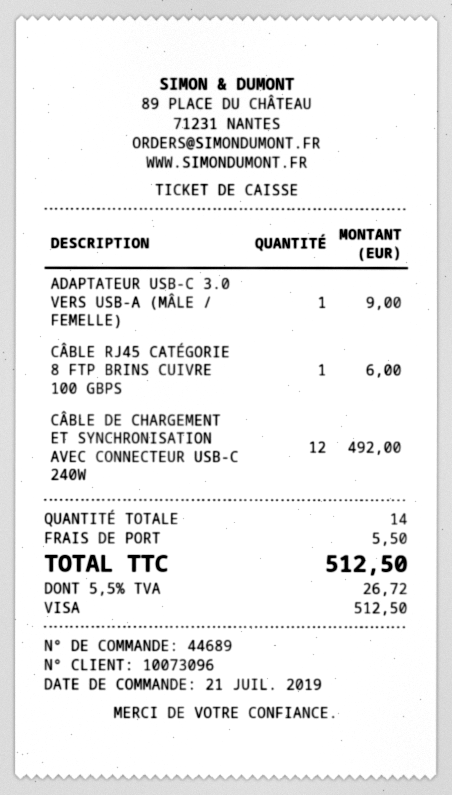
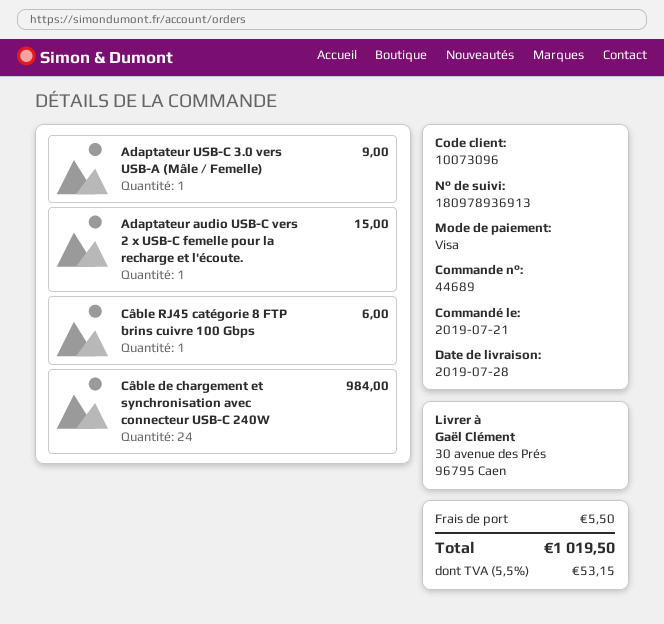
CÂBLE DE CHARGEMENT ET SYNCHRONISATION AVEC CONNECTEUR USB-C 240W: 12 for 492.00 -> 24 for 984.00
Adaptateur audio USB-C vers 2 x USB-C femelle pour la recharge et l'écoute.: none -> 1 for 15.00
tax: 5.5% = 26.72 -> 5.5% = 53.15
total: 512.50 -> 1019.50

